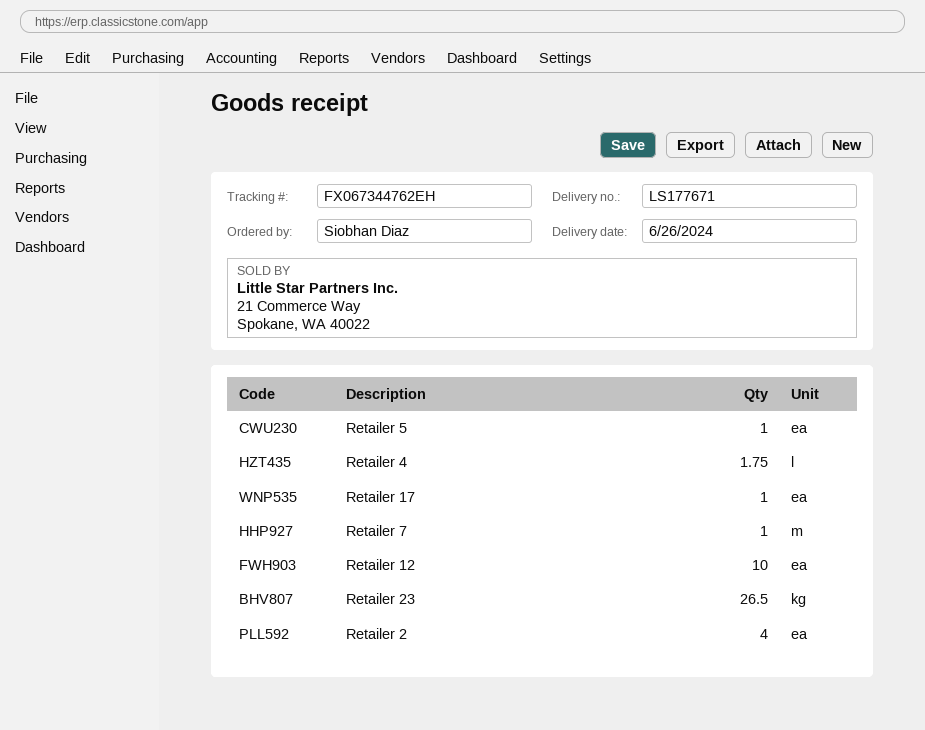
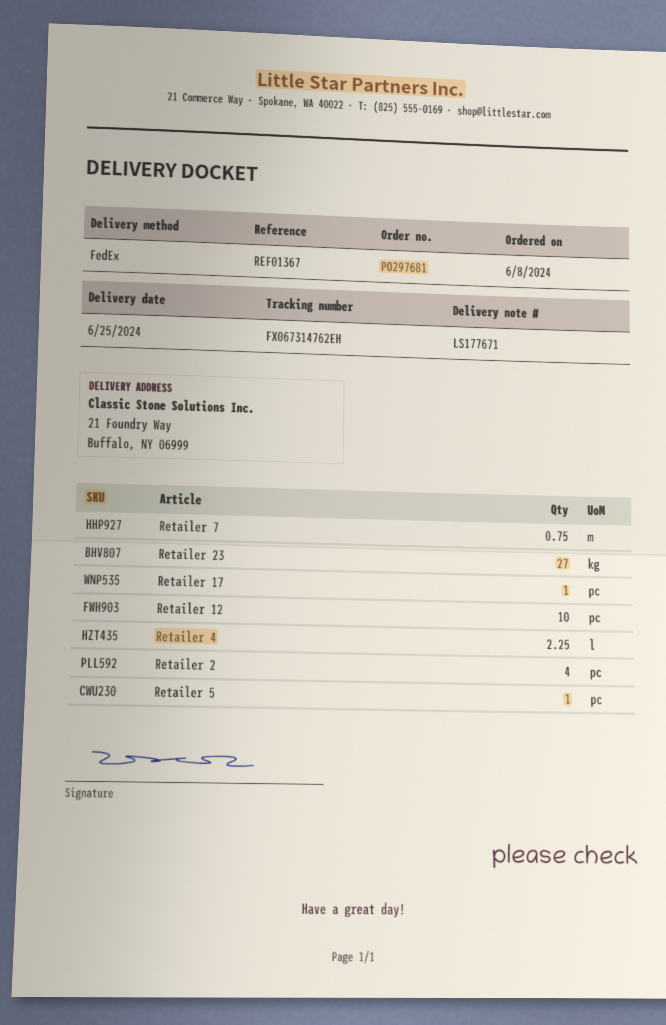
delivery date: 2024-06-26 -> 2024-06-25
tracking number: FX067344762EH -> FX067314762EH
Retailer 4: 1.75 -> 2.25
Retailer 7: 1 -> 0.75
Retailer 23: 26.5 -> 27

